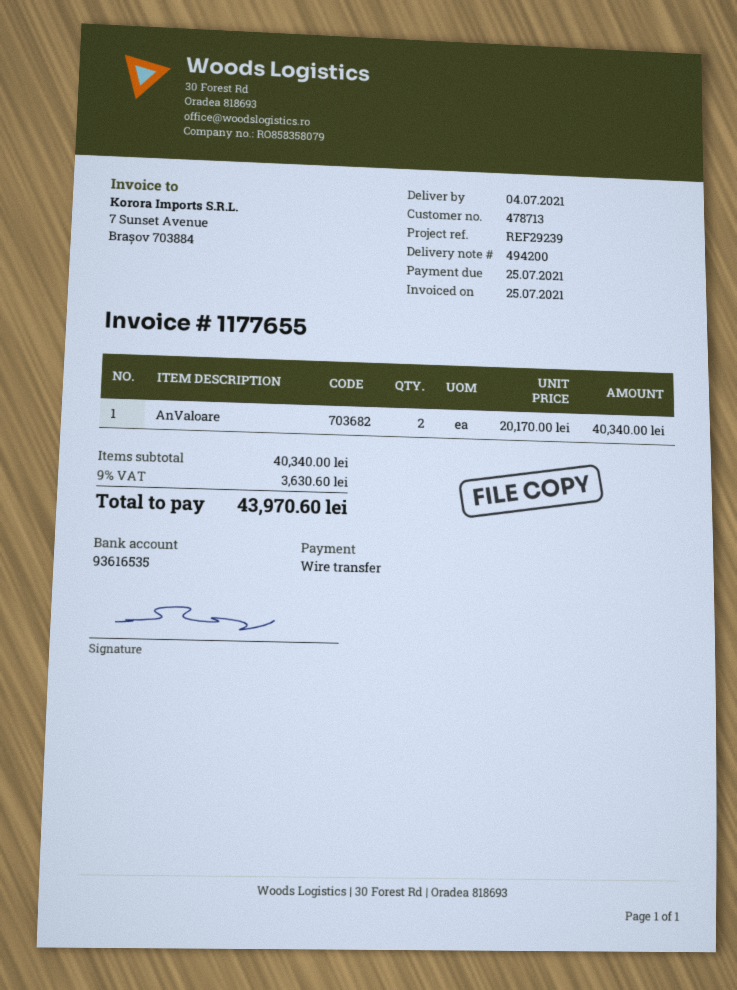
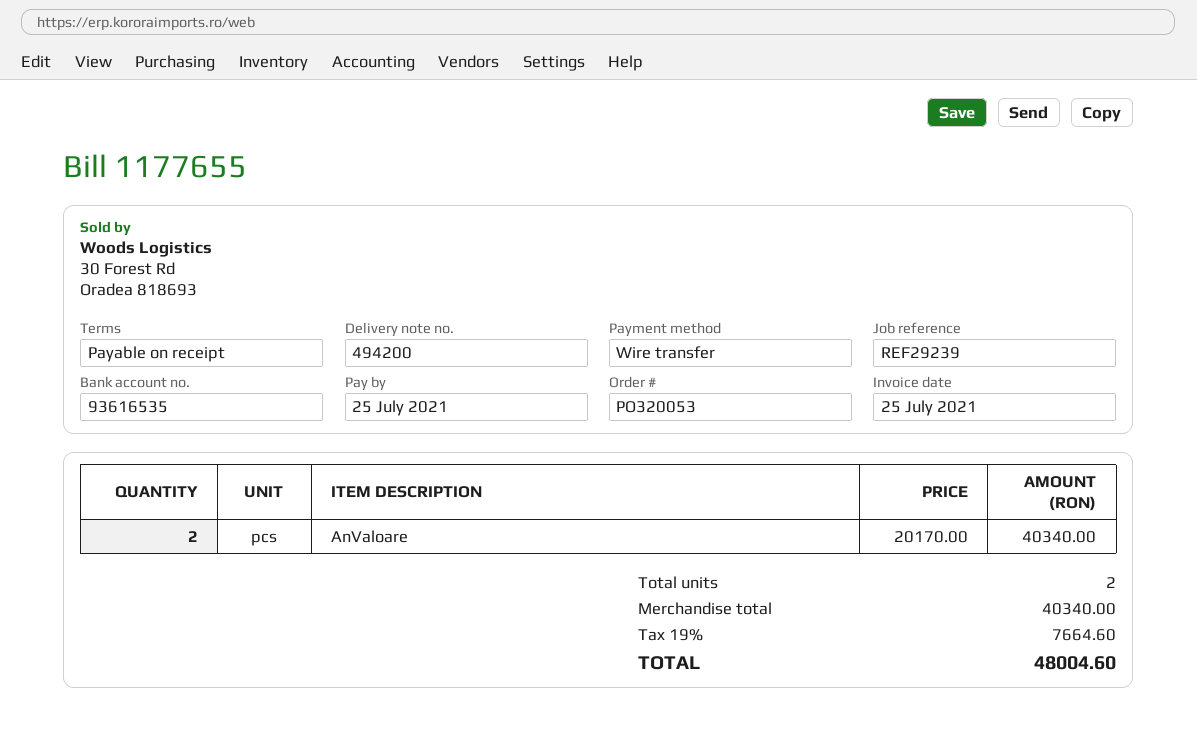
tax: 9% = 3630.60 -> 19% = 7664.60
total: 43970.60 -> 48004.60

